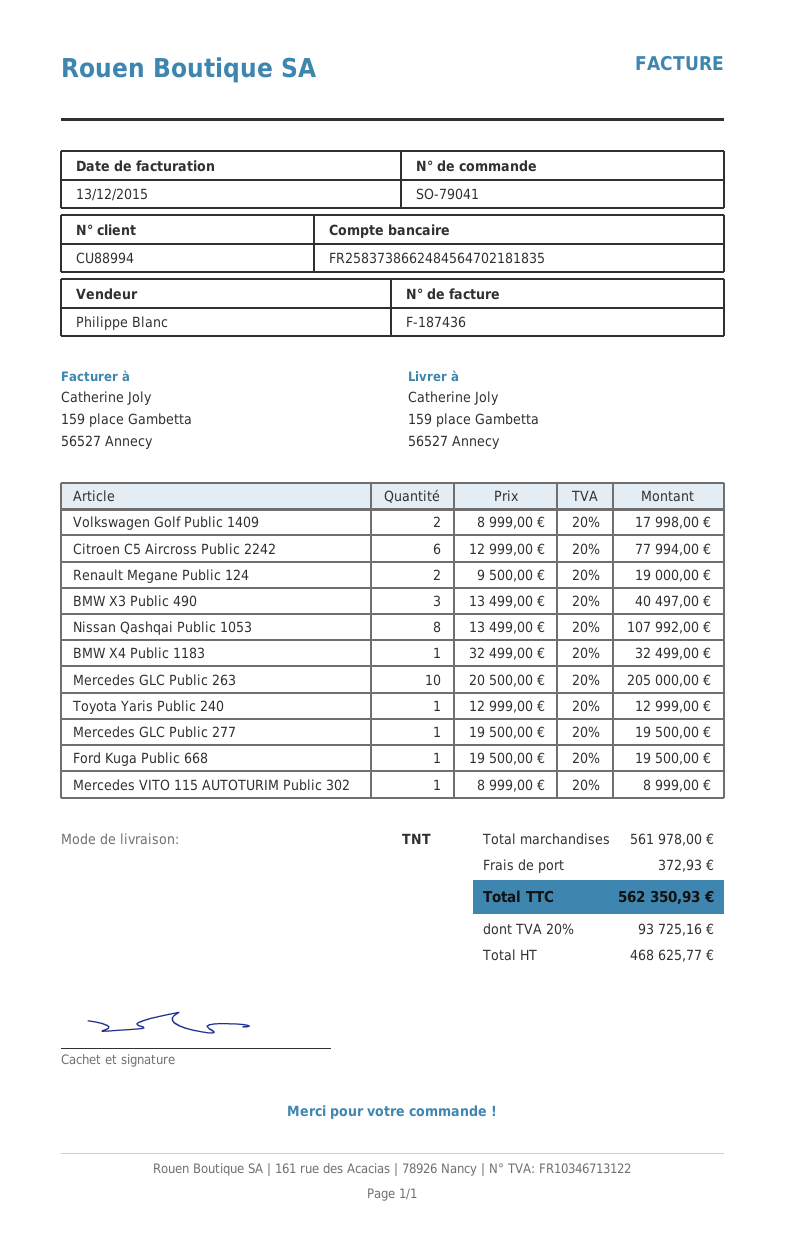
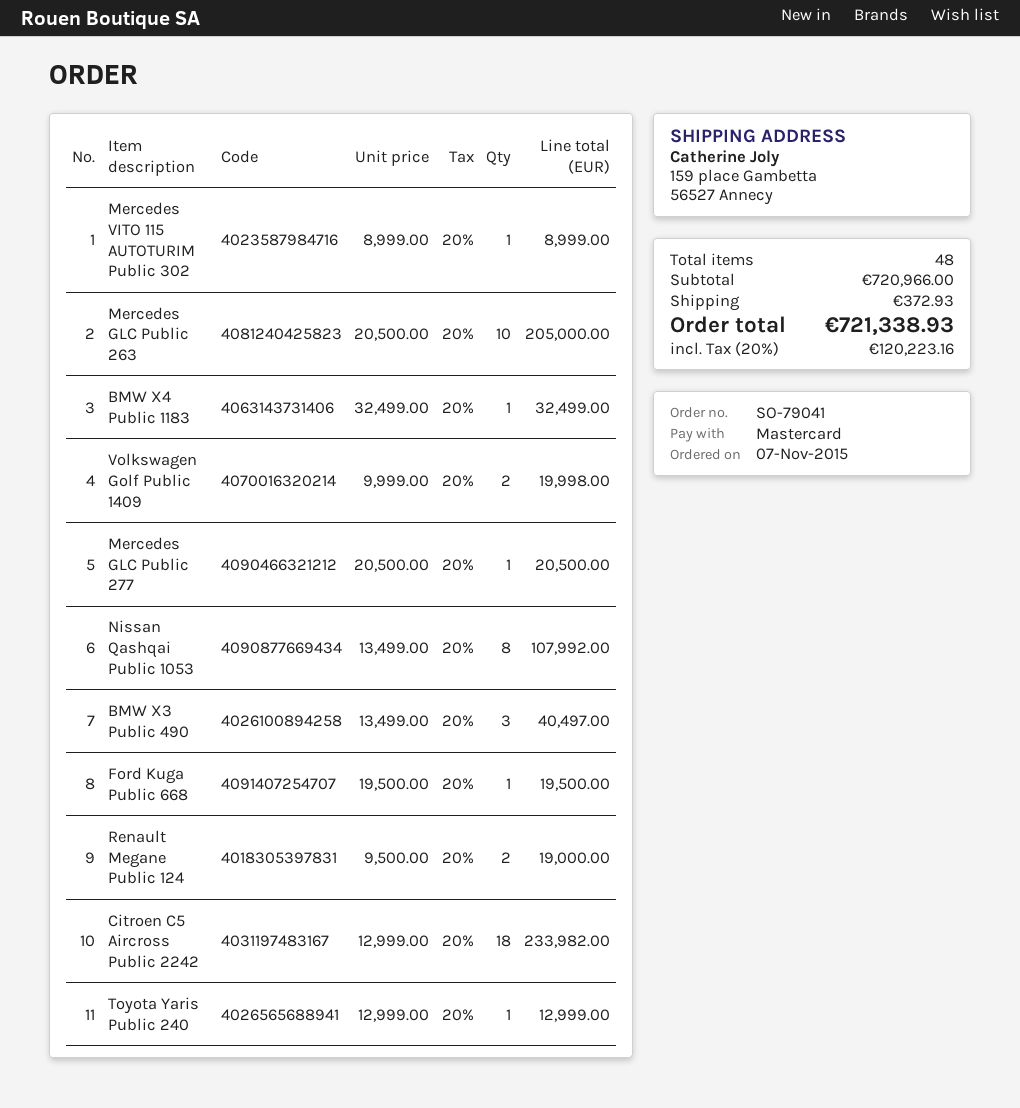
Volkswagen Golf Public 1409: 2 x 8999.00 = 17998.00 -> 2 x 9999.00 = 19998.00
Citroen C5 Aircross Public 2242: 6 x 12999.00 = 77994.00 -> 18 x 12999.00 = 233982.00
Mercedes GLC Public 277: 1 x 19500.00 = 19500.00 -> 1 x 20500.00 = 20500.00
subtotal: 561978.00 -> 720966.00
tax: 20% = 93725.16 -> 20% = 120223.16
total: 562350.93 -> 721338.93

